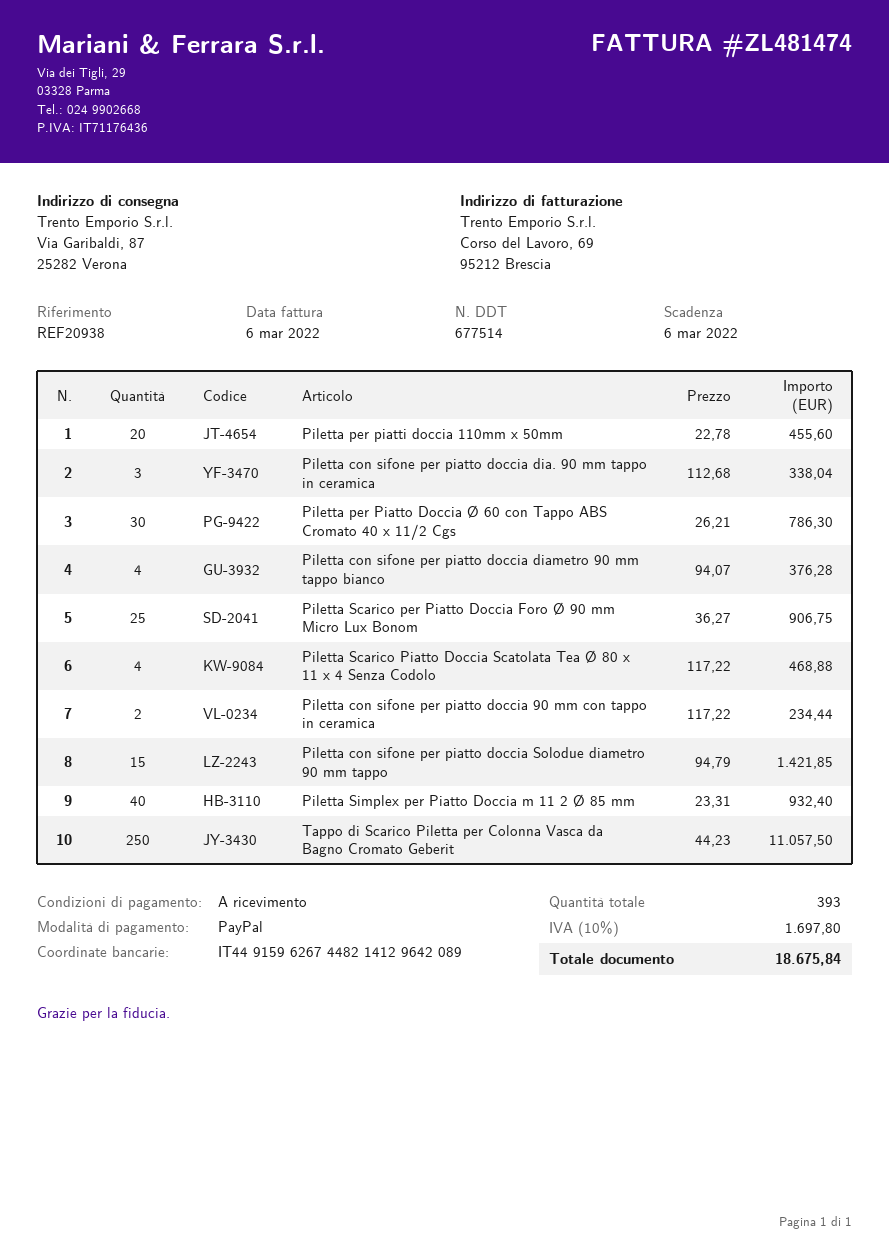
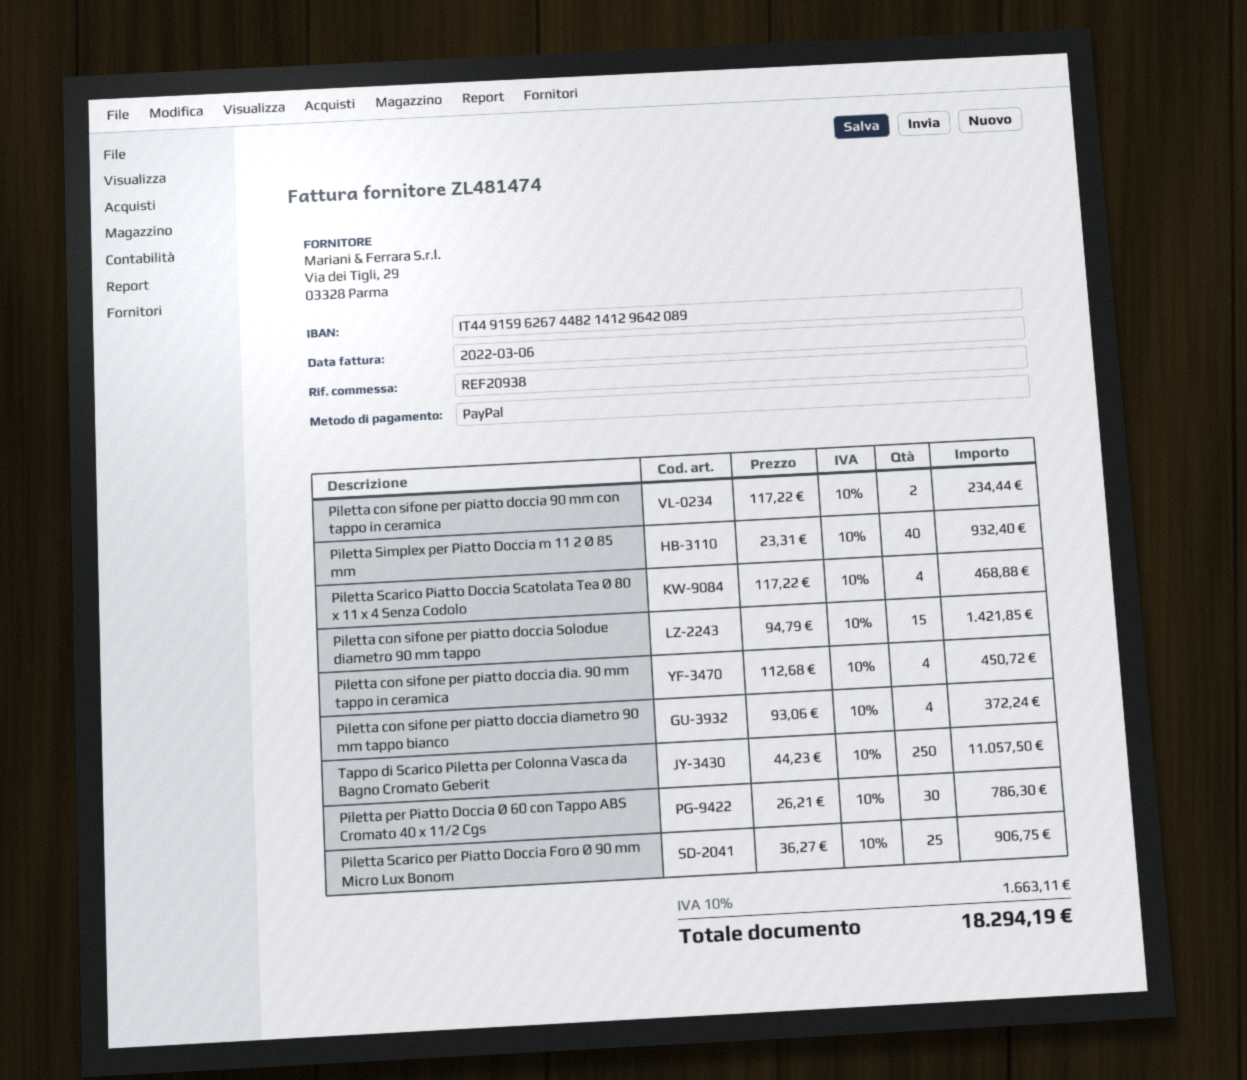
Piletta per piatti doccia 110mm x 50mm: 20 x 22.78 = 455.60 -> none
Piletta con sifone per piatto doccia dia. 90 mm tappo in ceramica: 3 x 112.68 = 338.04 -> 4 x 112.68 = 450.72
Piletta con sifone per piatto doccia diametro 90 mm tappo bianco: 4 x 94.07 = 376.28 -> 4 x 93.06 = 372.24
tax: 10% = 1697.80 -> 10% = 1663.11
total: 18675.84 -> 18294.19

